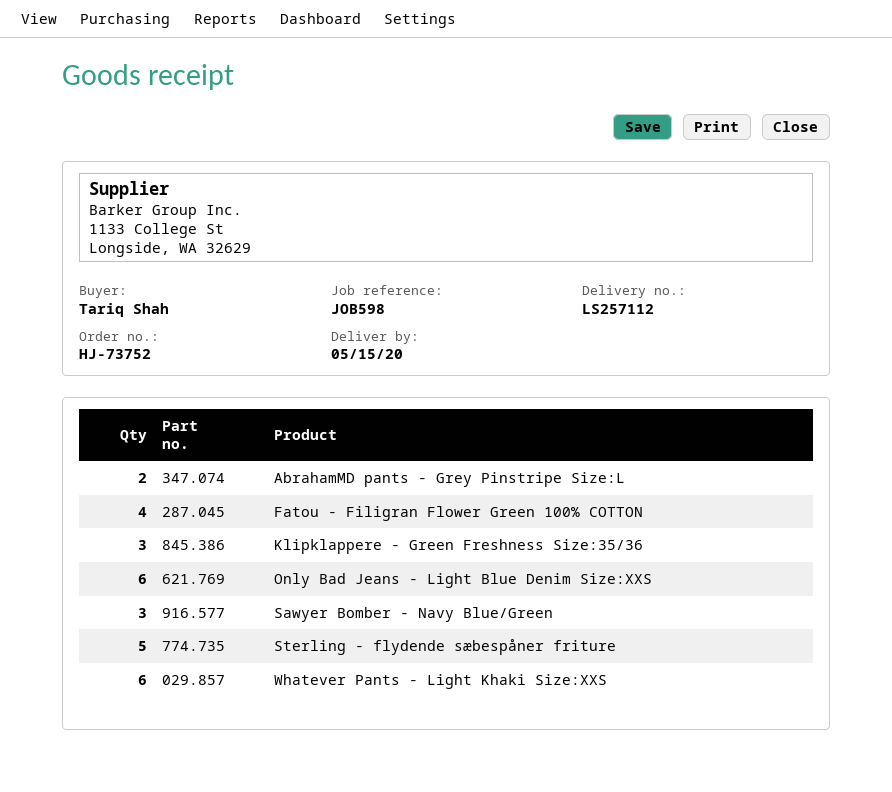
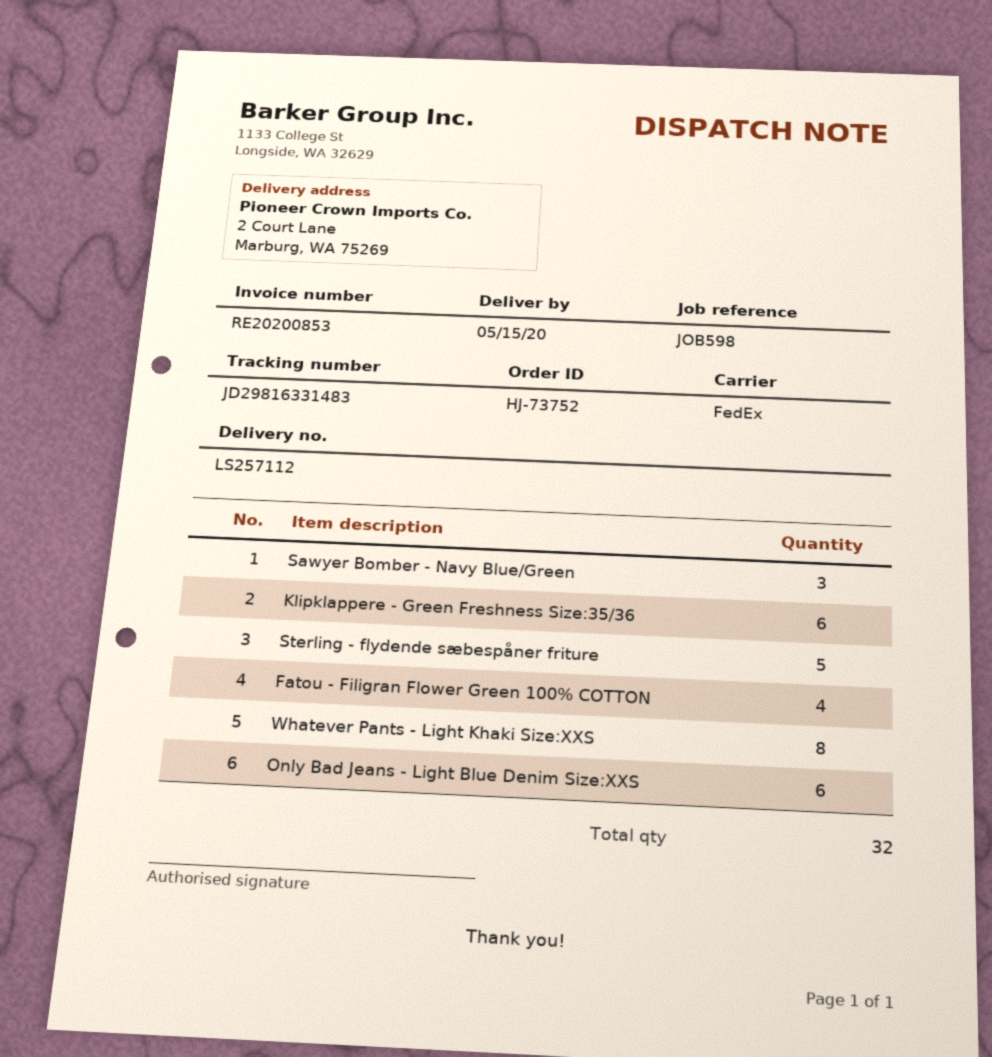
AbrahamMD pants - Grey Pinstripe Size:L: 2 -> none
Klipklappere - Green Freshness Size:35/36: 3 -> 6
Whatever Pants - Light Khaki Size:XXS: 6 -> 8

